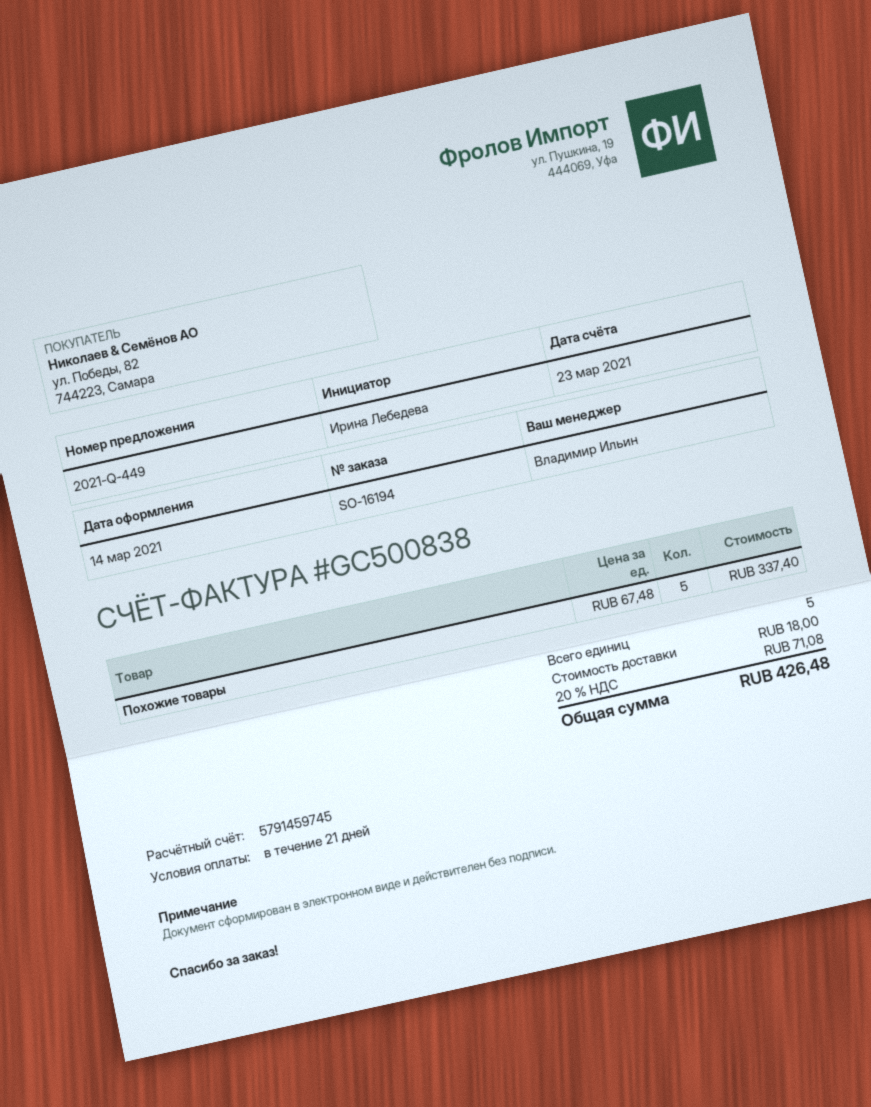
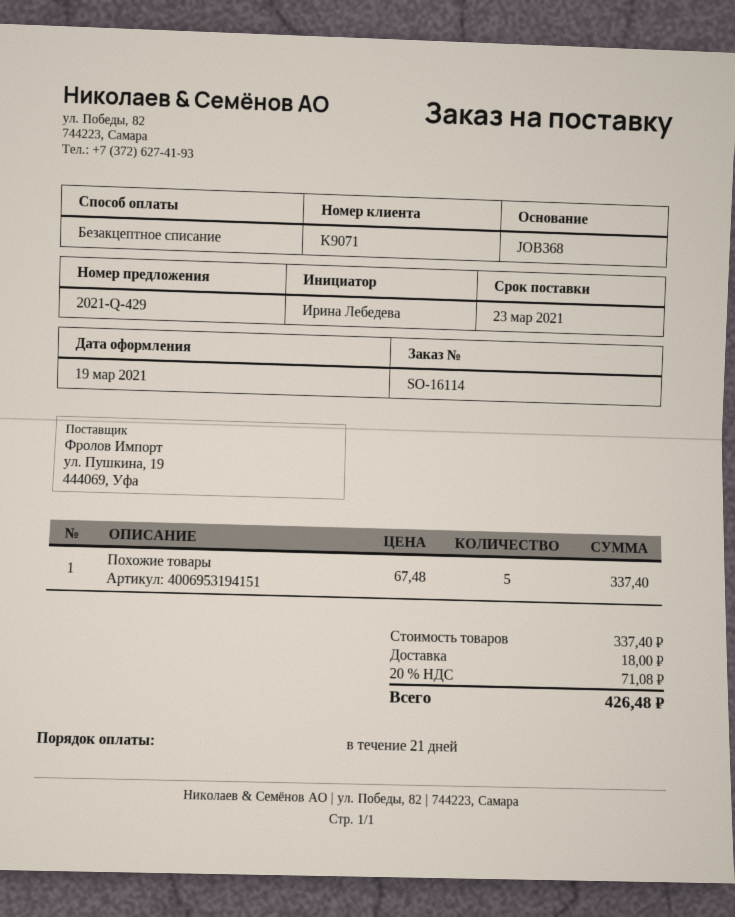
quote number: 2021-Q-449 -> 2021-Q-429
order number: SO-16194 -> SO-16114
order date: 2021-03-14 -> 2021-03-19

